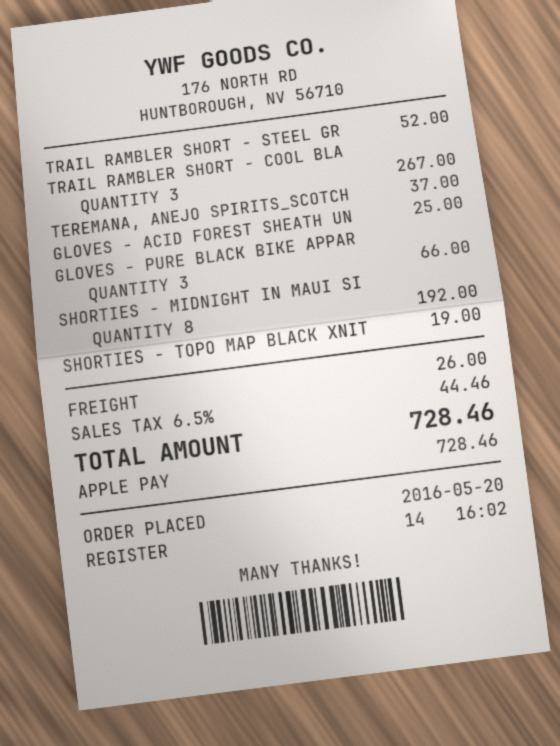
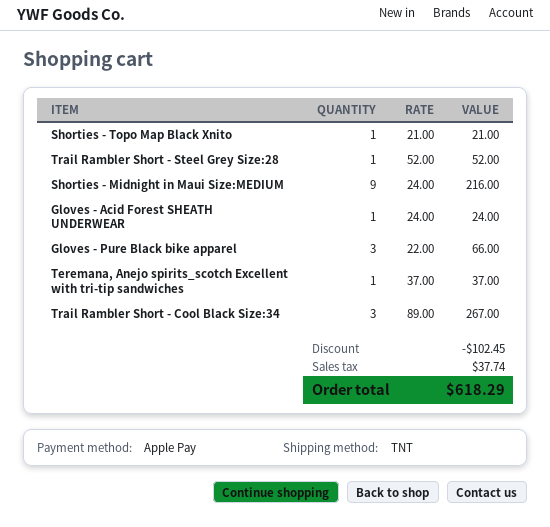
GLOVES - ACID FOREST SHEATH UN: 1 for 25.00 -> 1 for 24.00
SHORTIES - MIDNIGHT IN MAUI SI: 8 for 192.00 -> 9 for 216.00
SHORTIES - TOPO MAP BLACK XNIT: 1 for 19.00 -> 1 for 21.00
discount: none -> 102.45
shipping: 26.00 -> none
tax: 44.46 -> 37.74
total: 728.46 -> 618.29

